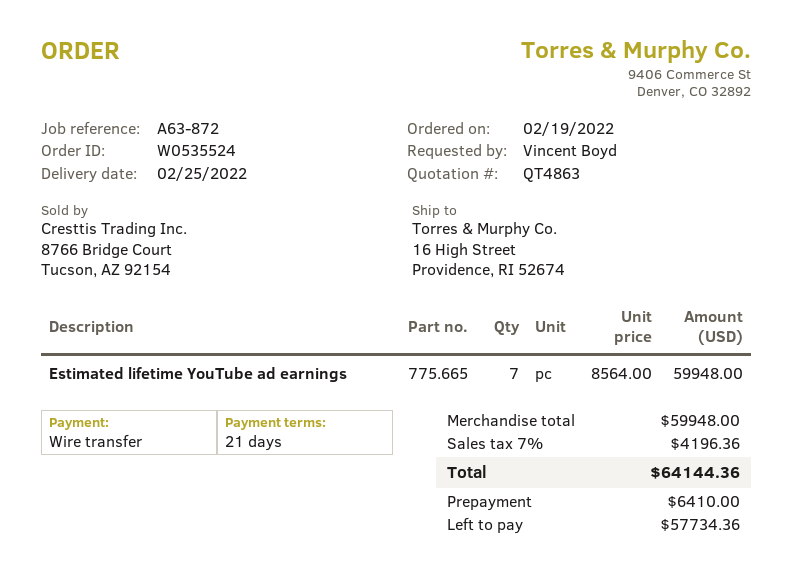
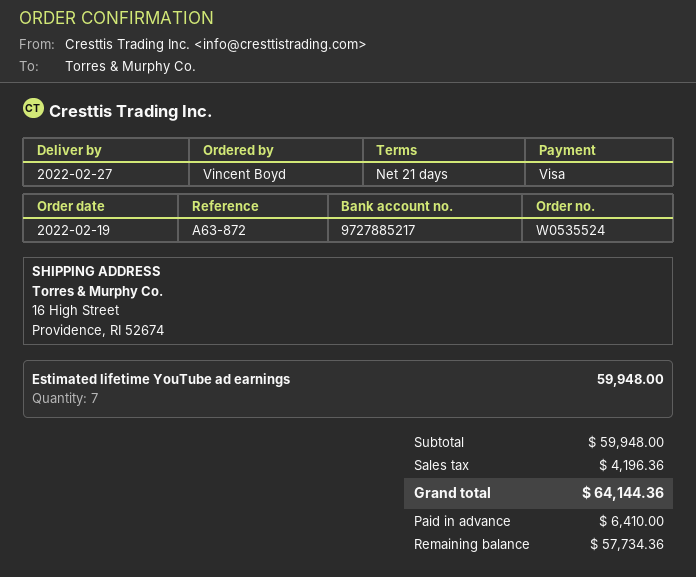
delivery date: 2022-02-25 -> 2022-02-27
payment method: bank transfer -> Visa

